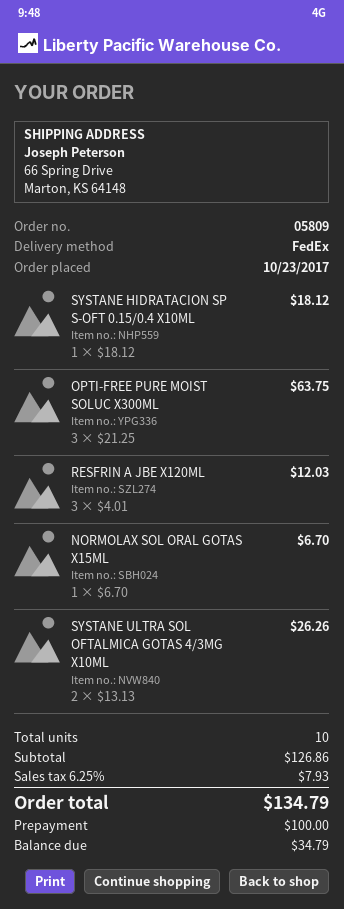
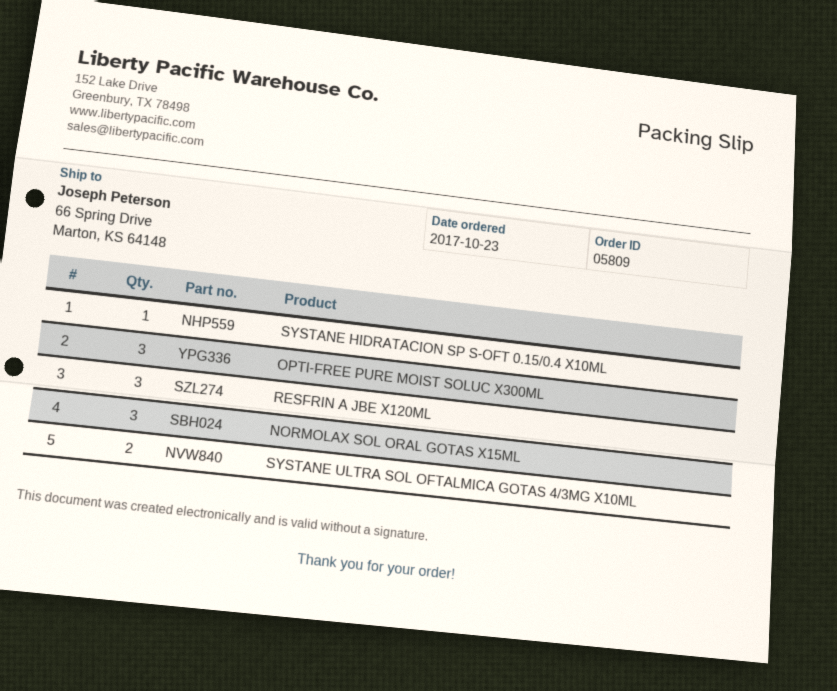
NORMOLAX SOL ORAL GOTAS X15ML: 1 -> 3

